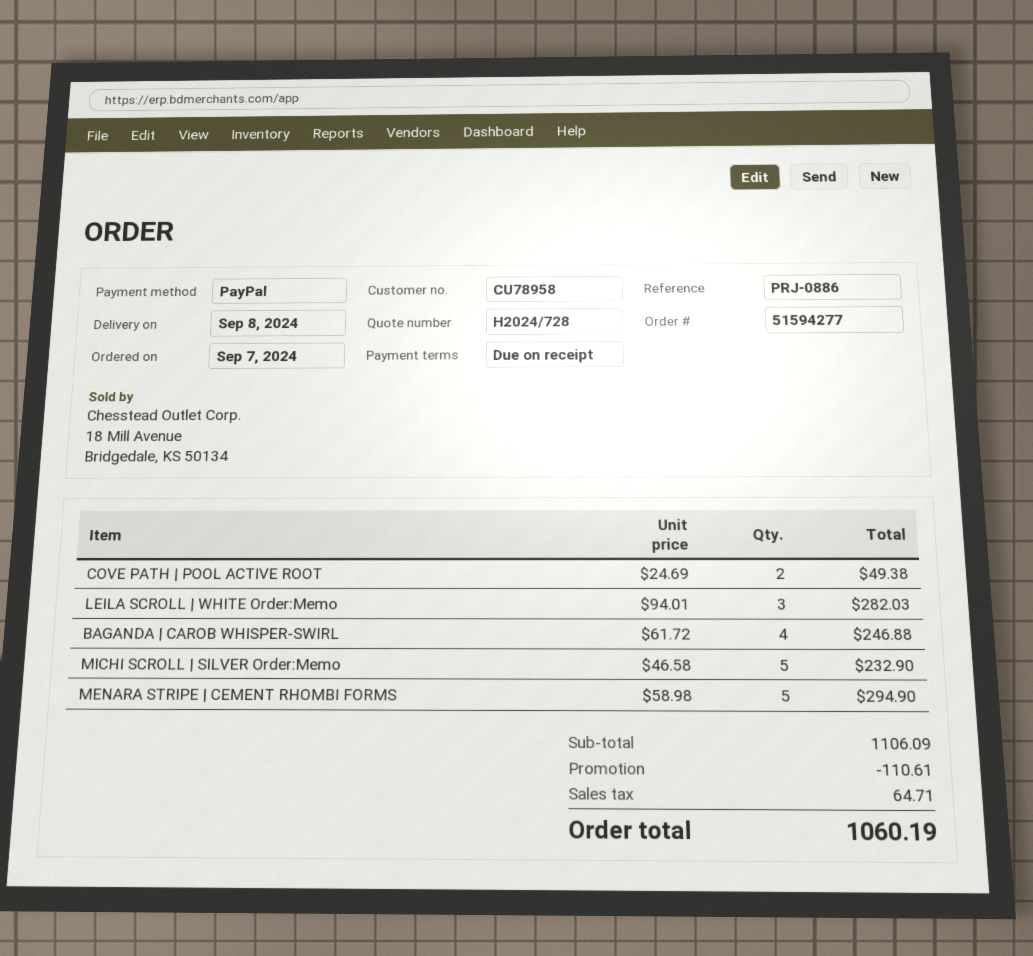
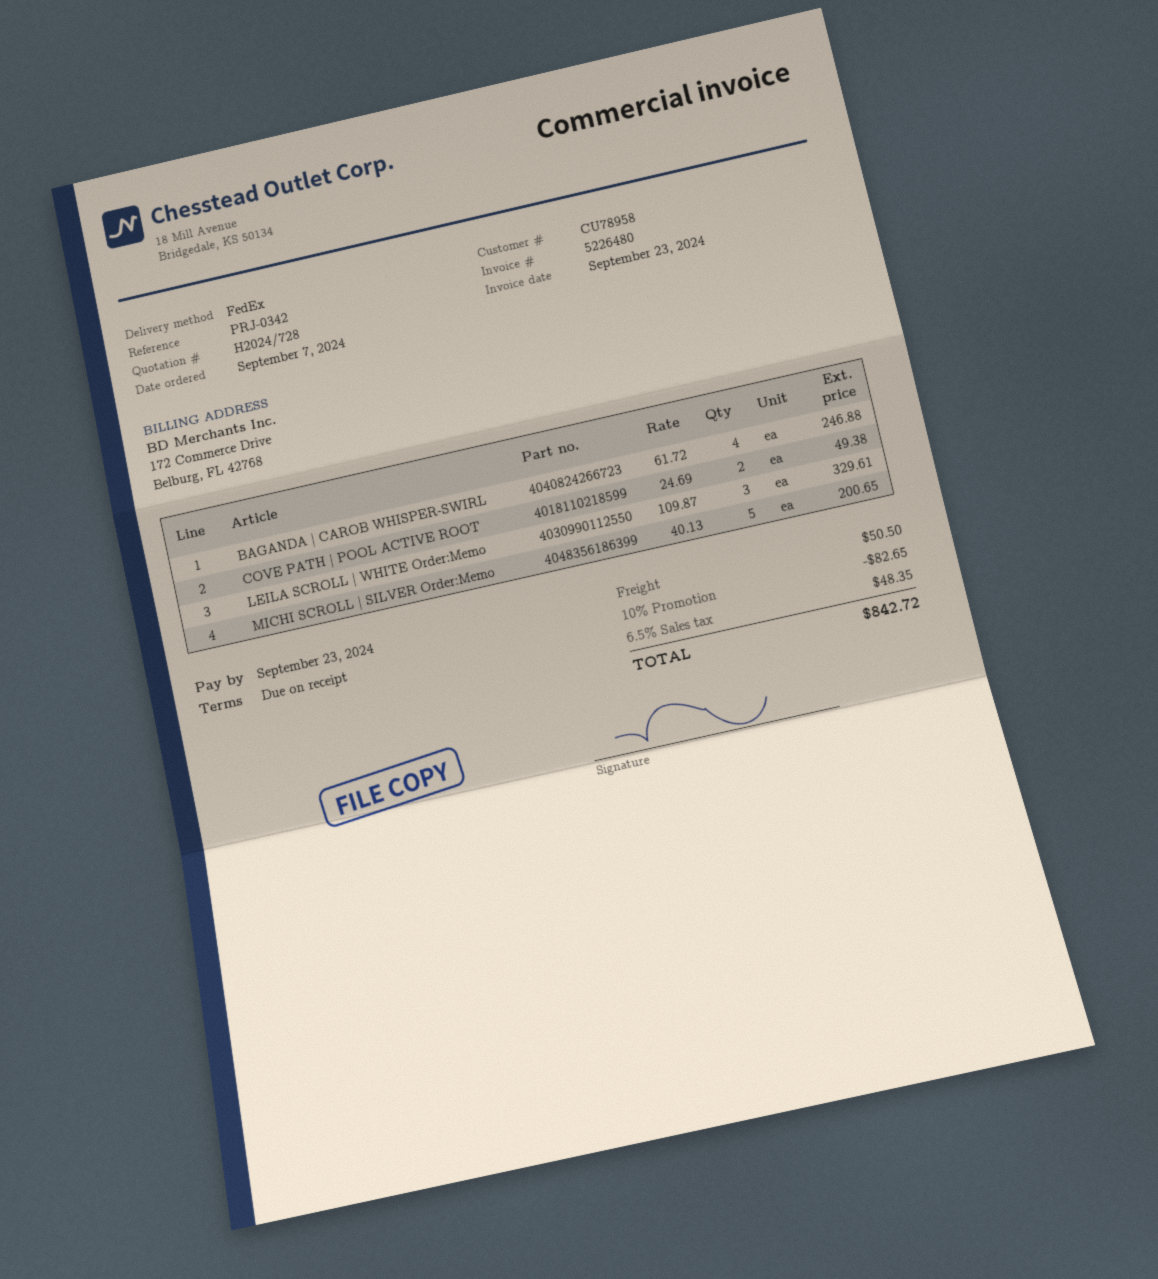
reference: PRJ-0886 -> PRJ-0342
LEILA SCROLL | WHITE Order:Memo: 3 x 94.01 = 282.03 -> 3 x 109.87 = 329.61
MICHI SCROLL | SILVER Order:Memo: 5 x 46.58 = 232.90 -> 5 x 40.13 = 200.65
MENARA STRIPE | CEMENT RHOMBI FORMS: 5 x 58.98 = 294.90 -> none
discount: 110.61 -> 82.65
shipping: none -> 50.50
tax: 64.71 -> 48.35
total: 1060.19 -> 842.72

